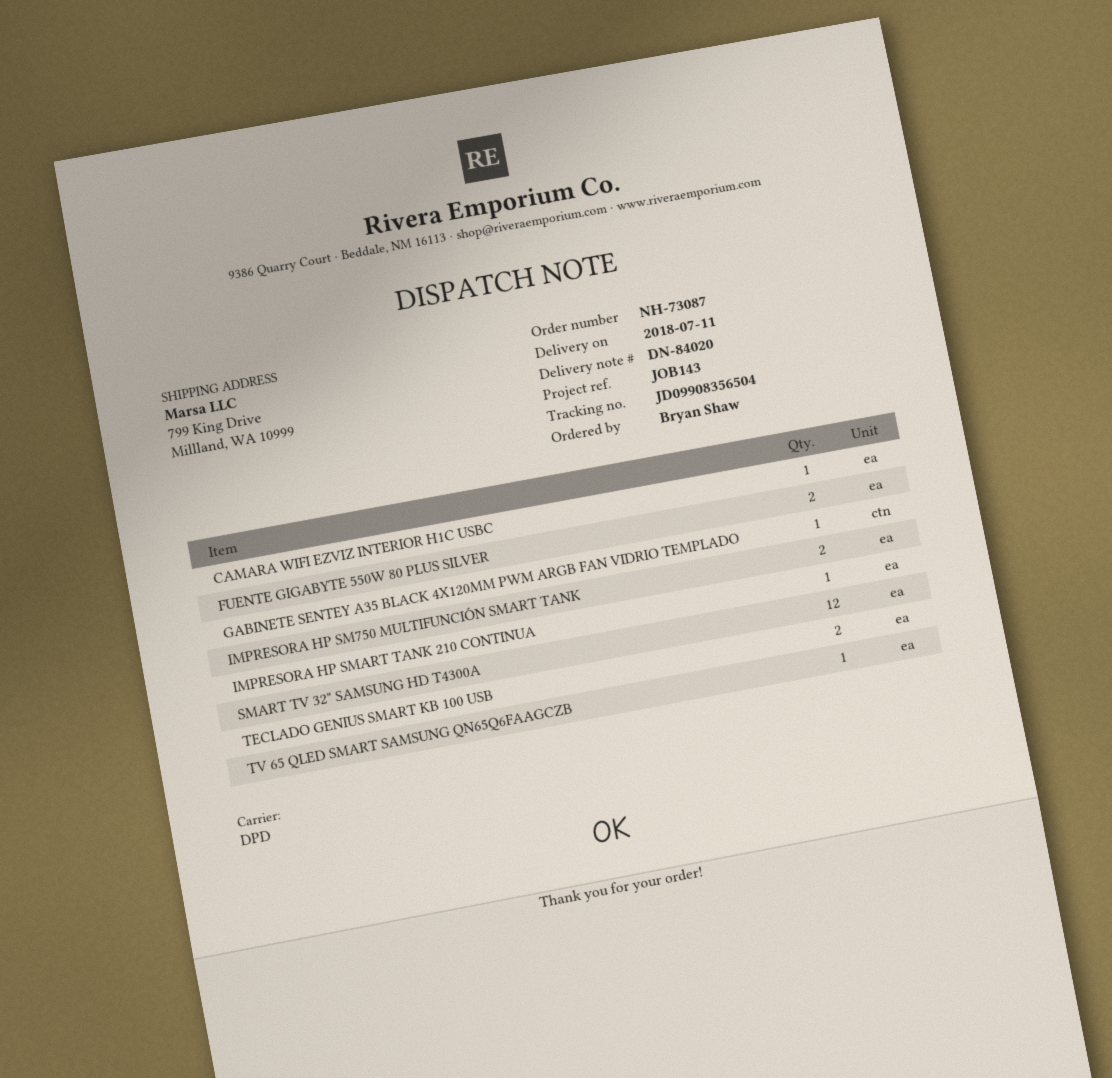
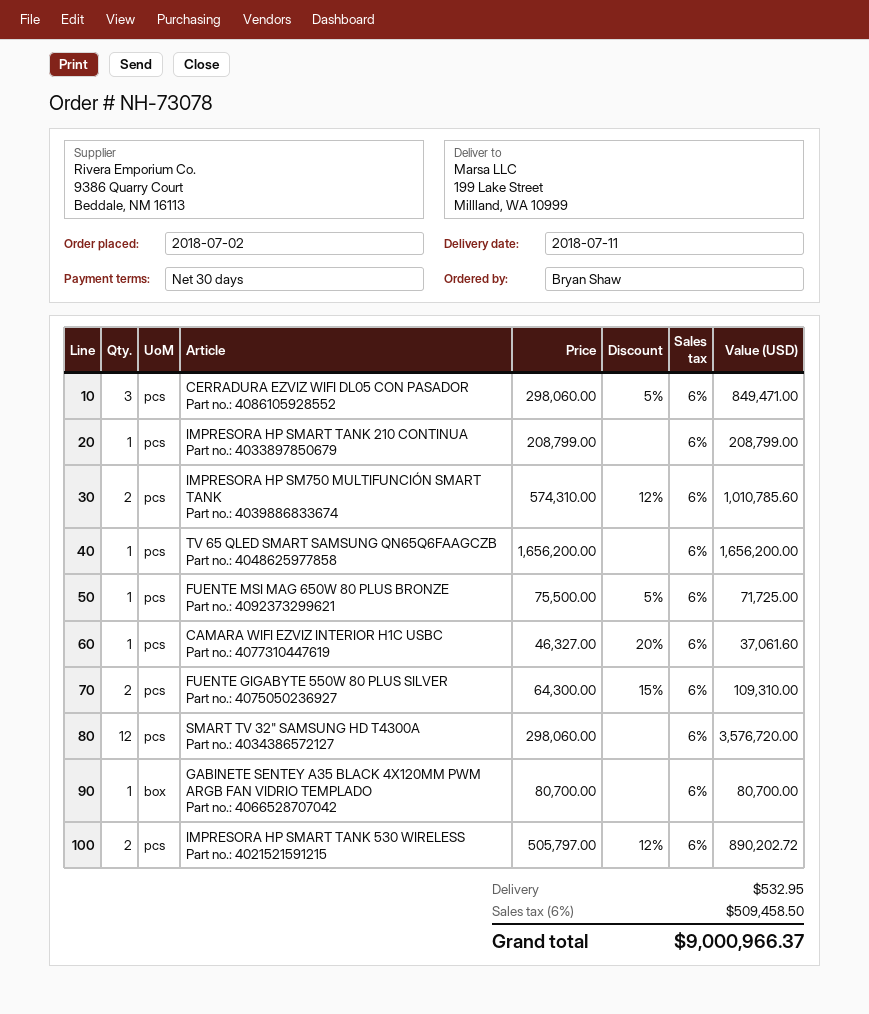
order number: NH-73087 -> NH-73078
ship to: 799 King Drive, Millland, WA 10999 -> 199 Lake Street, Millland, WA 10999
TECLADO GENIUS SMART KB 100 USB: 2 -> none
CERRADURA EZVIZ WIFI DL05 CON PASADOR: none -> 3
FUENTE MSI MAG 650W 80 PLUS BRONZE: none -> 1
IMPRESORA HP SMART TANK 530 WIRELESS: none -> 2

